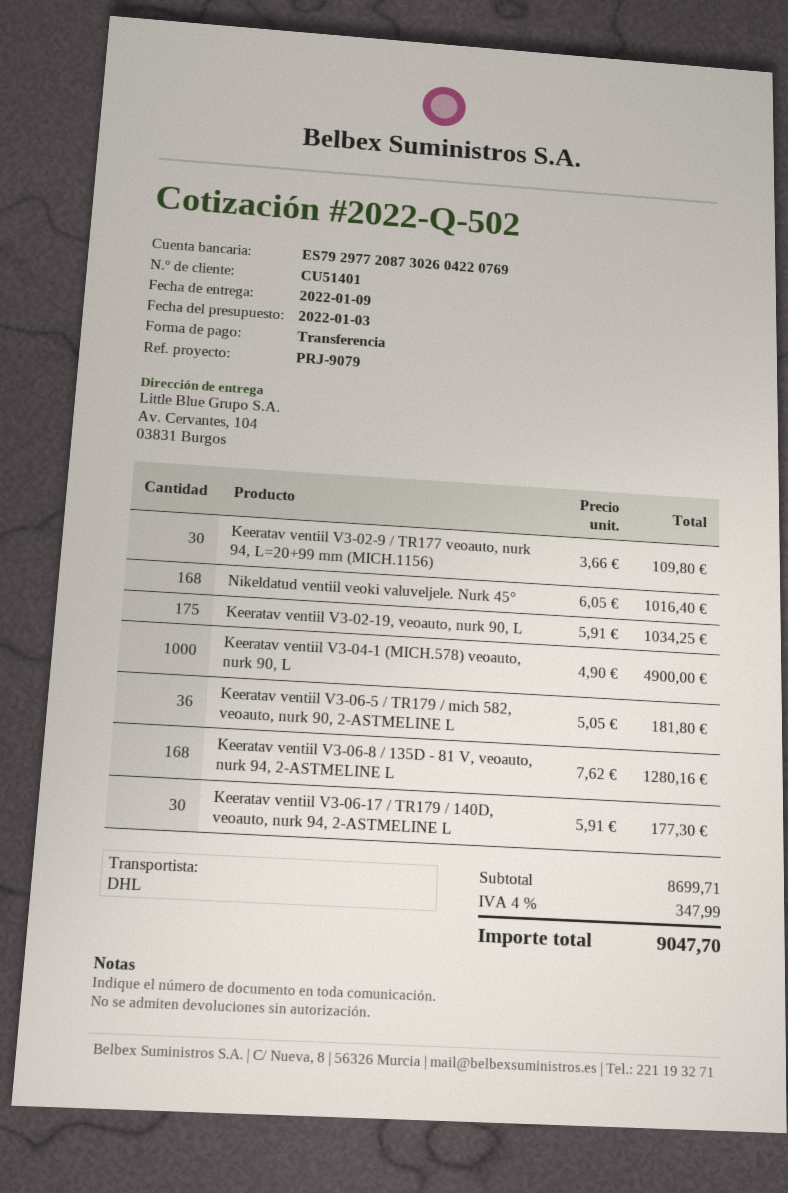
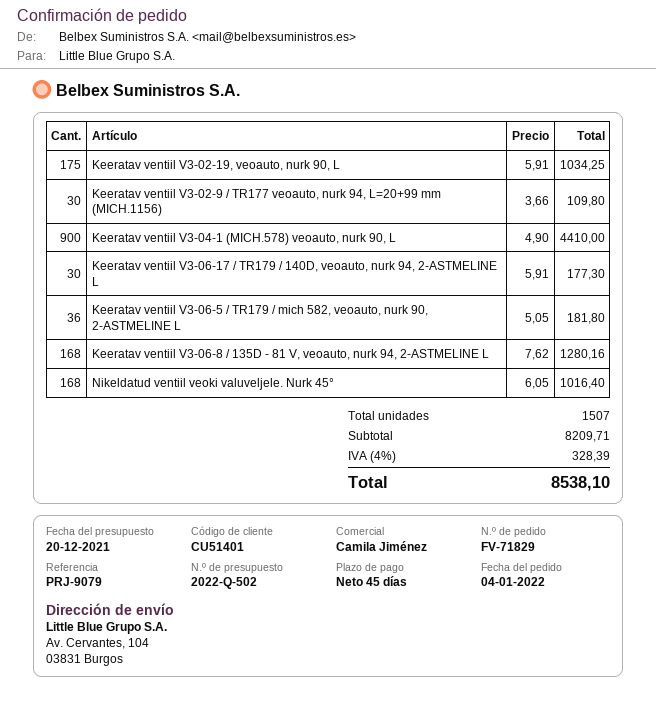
quote date: 2022-01-03 -> 2021-12-20
Keeratav ventiil V3-04-1 (MICH.578) veoauto, nurk 90, L: 1000 x 4.90 = 4900.00 -> 900 x 4.90 = 4410.00
subtotal: 8699.71 -> 8209.71
tax: 4% = 347.99 -> 4% = 328.39
total: 9047.70 -> 8538.10

